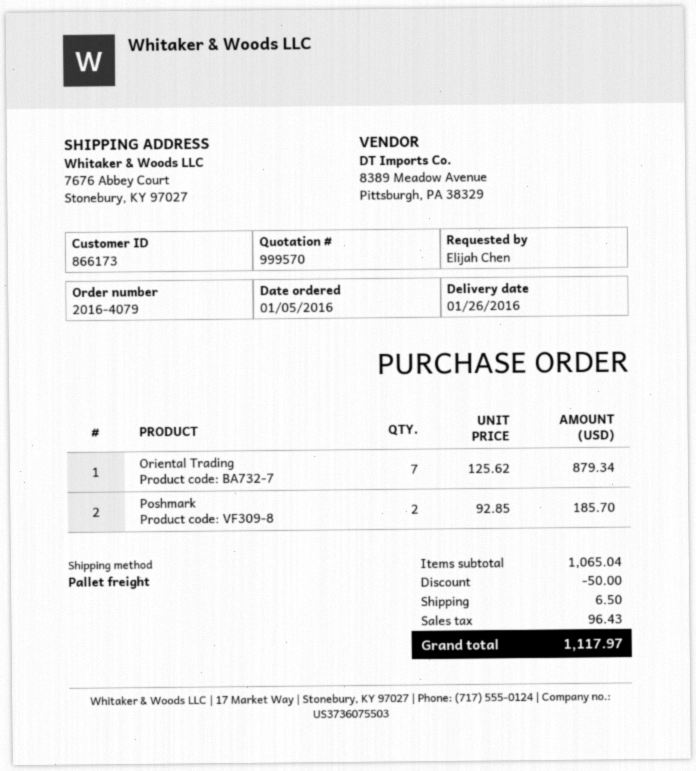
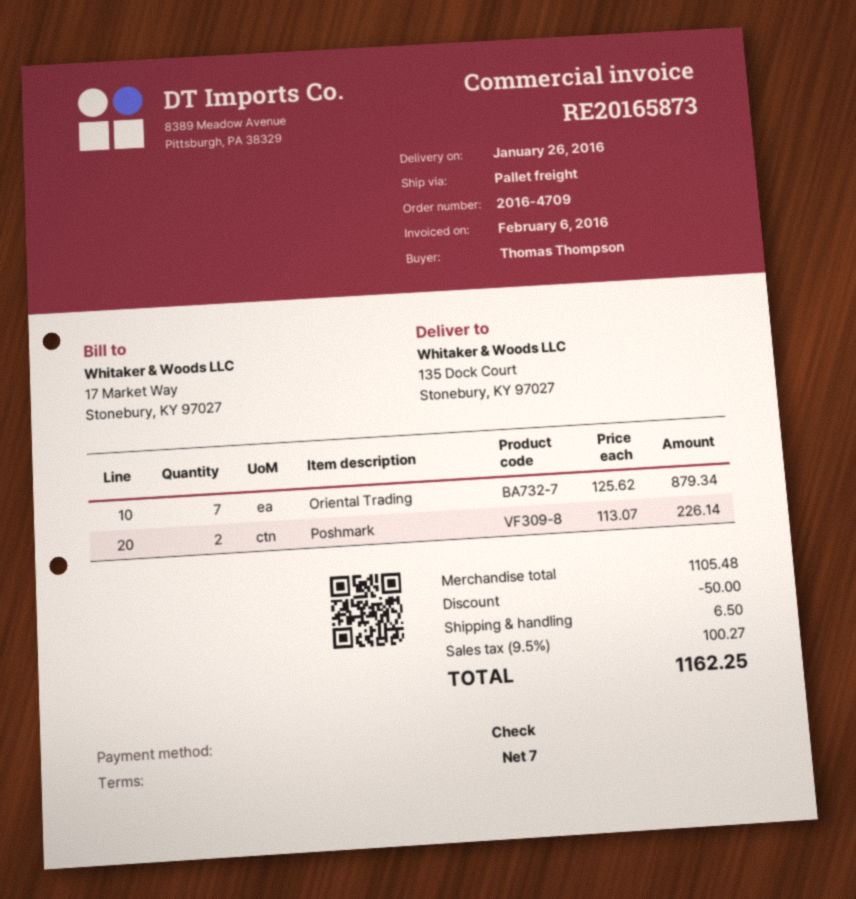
order number: 2016-4079 -> 2016-4709
ordered by: Elijah Chen -> Thomas Thompson
ship to: 7676 Abbey Court, Stonebury, KY 97027 -> 135 Dock Court, Stonebury, KY 97027
Poshmark: 2 x 92.85 = 185.70 -> 2 x 113.07 = 226.14
subtotal: 1065.04 -> 1105.48
tax: 96.43 -> 100.27
total: 1117.97 -> 1162.25

